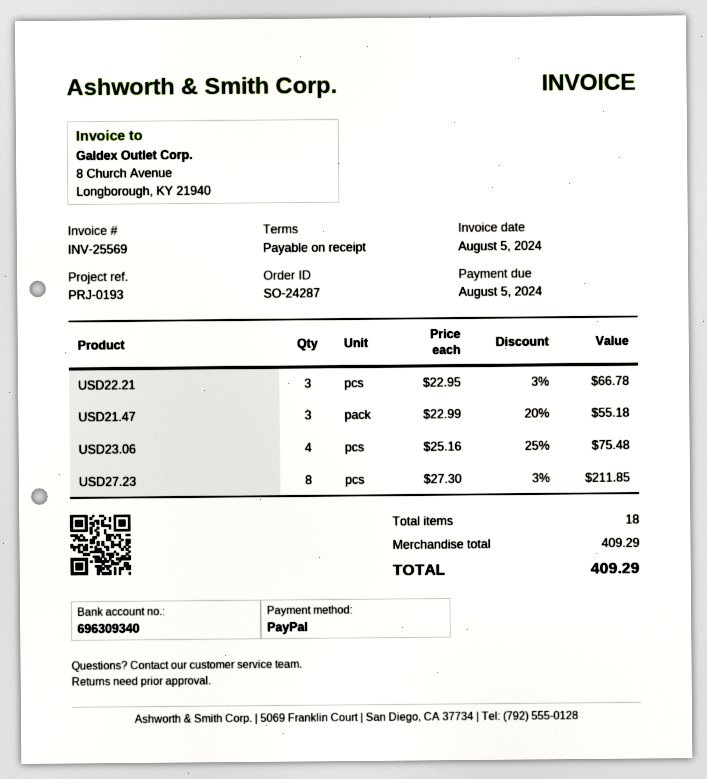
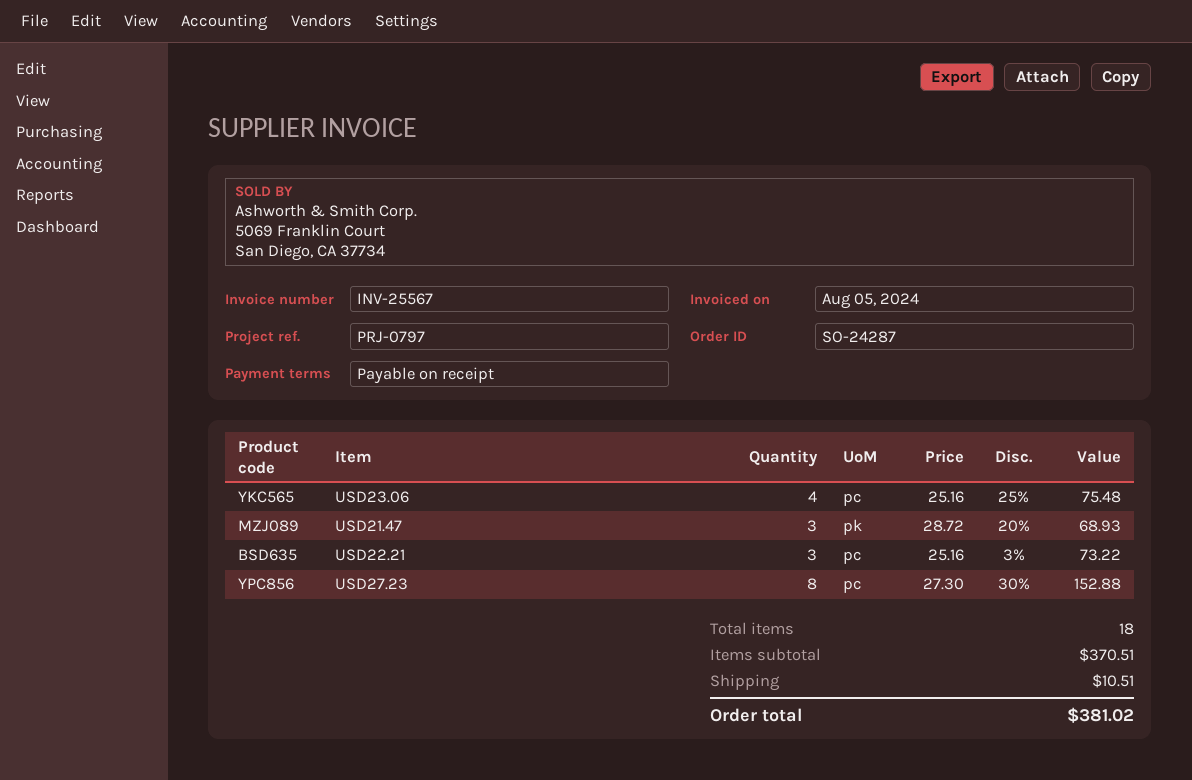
invoice number: INV-25569 -> INV-25567
reference: PRJ-0193 -> PRJ-0797
USD22.21: 3 x 22.95 - 3% = 66.78 -> 3 x 25.16 - 3% = 73.22
USD21.47: 3 x 22.99 - 20% = 55.18 -> 3 x 28.72 - 20% = 68.93
USD27.23: 8 x 27.30 - 3% = 211.85 -> 8 x 27.30 - 30% = 152.88
subtotal: 409.29 -> 370.51
shipping: none -> 10.51
total: 409.29 -> 381.02

